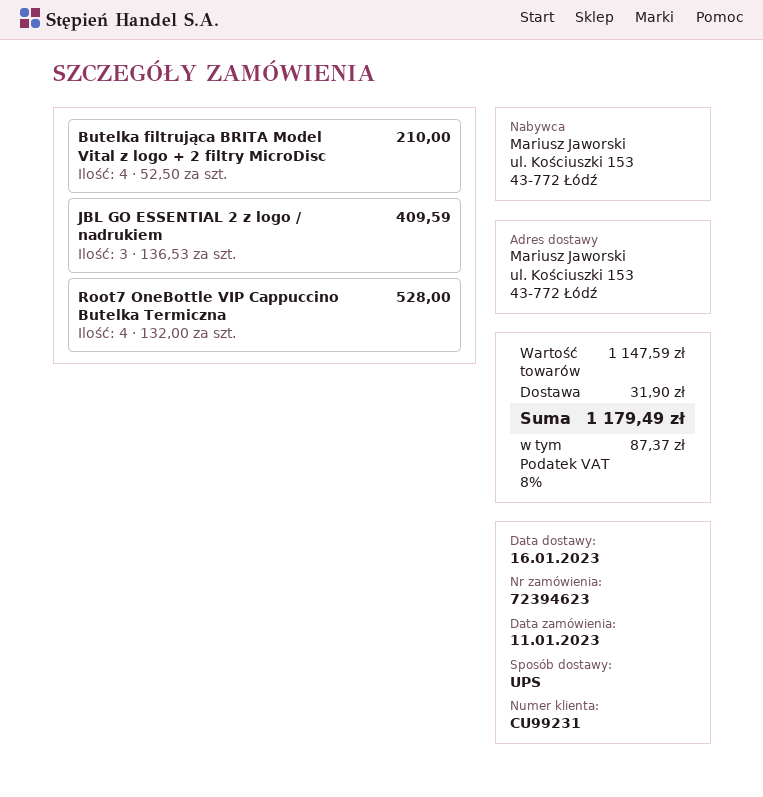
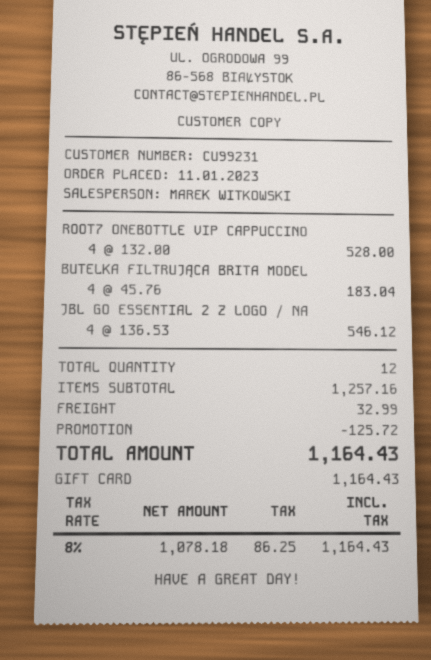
Butelka filtrująca BRITA Model Vital z logo + 2 filtry MicroDisc: 4 x 52.50 = 210.00 -> 4 x 45.76 = 183.04
JBL GO ESSENTIAL 2 z logo / nadrukiem: 3 x 136.53 = 409.59 -> 4 x 136.53 = 546.12
subtotal: 1147.59 -> 1257.16
discount: none -> 125.72
shipping: 31.90 -> 32.99
tax: 8% = 87.37 -> 8% = 86.25
total: 1179.49 -> 1164.43

